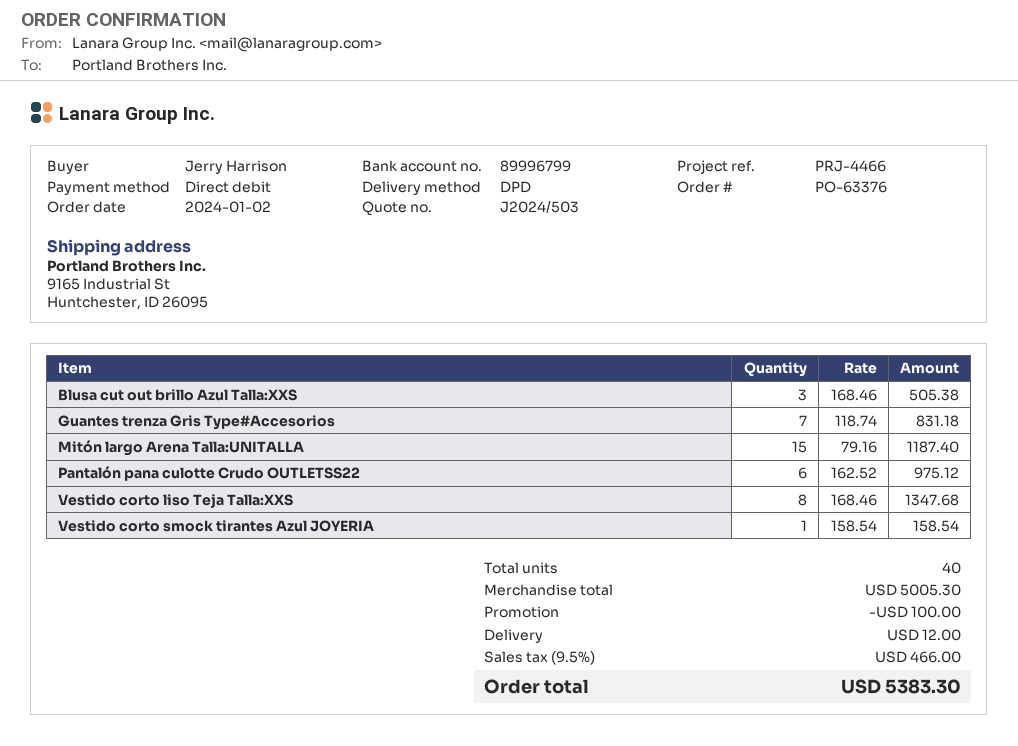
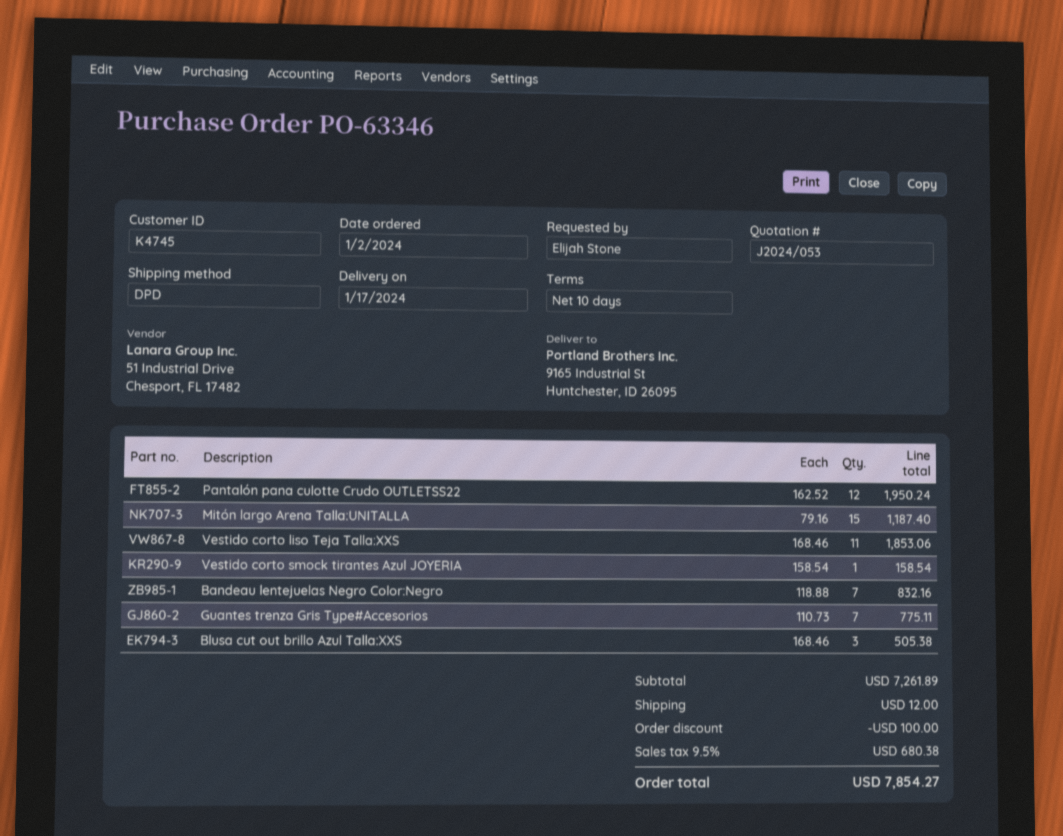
quote number: J2024/503 -> J2024/053
order number: PO-63376 -> PO-63346
ordered by: Jerry Harrison -> Elijah Stone
Guantes trenza Gris Type#Accesorios: 7 x 118.74 = 831.18 -> 7 x 110.73 = 775.11
Pantalón pana culotte Crudo OUTLETSS22: 6 x 162.52 = 975.12 -> 12 x 162.52 = 1950.24
Vestido corto liso Teja Talla:XXS: 8 x 168.46 = 1347.68 -> 11 x 168.46 = 1853.06
Bandeau lentejuelas Negro Color:Negro: none -> 7 x 118.88 = 832.16
subtotal: 5005.30 -> 7261.89
tax: 9.5% = 466.00 -> 9.5% = 680.38
total: 5383.30 -> 7854.27

